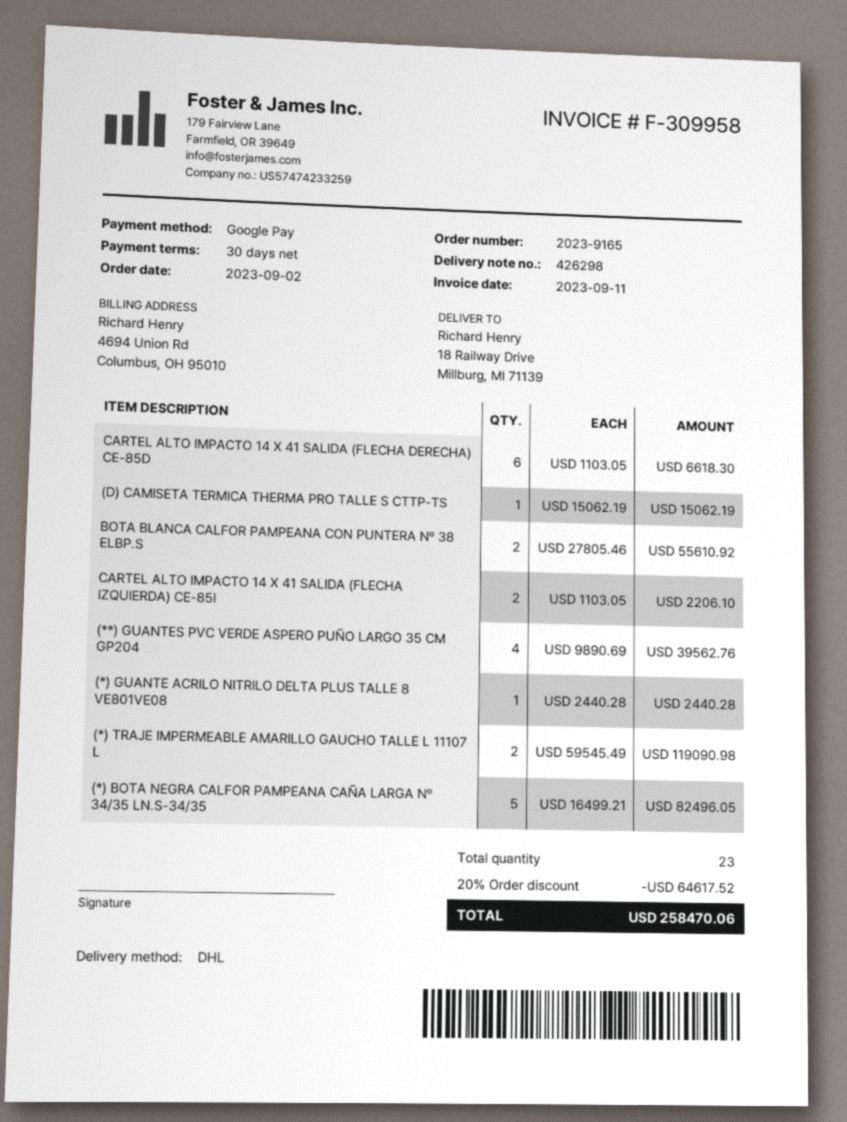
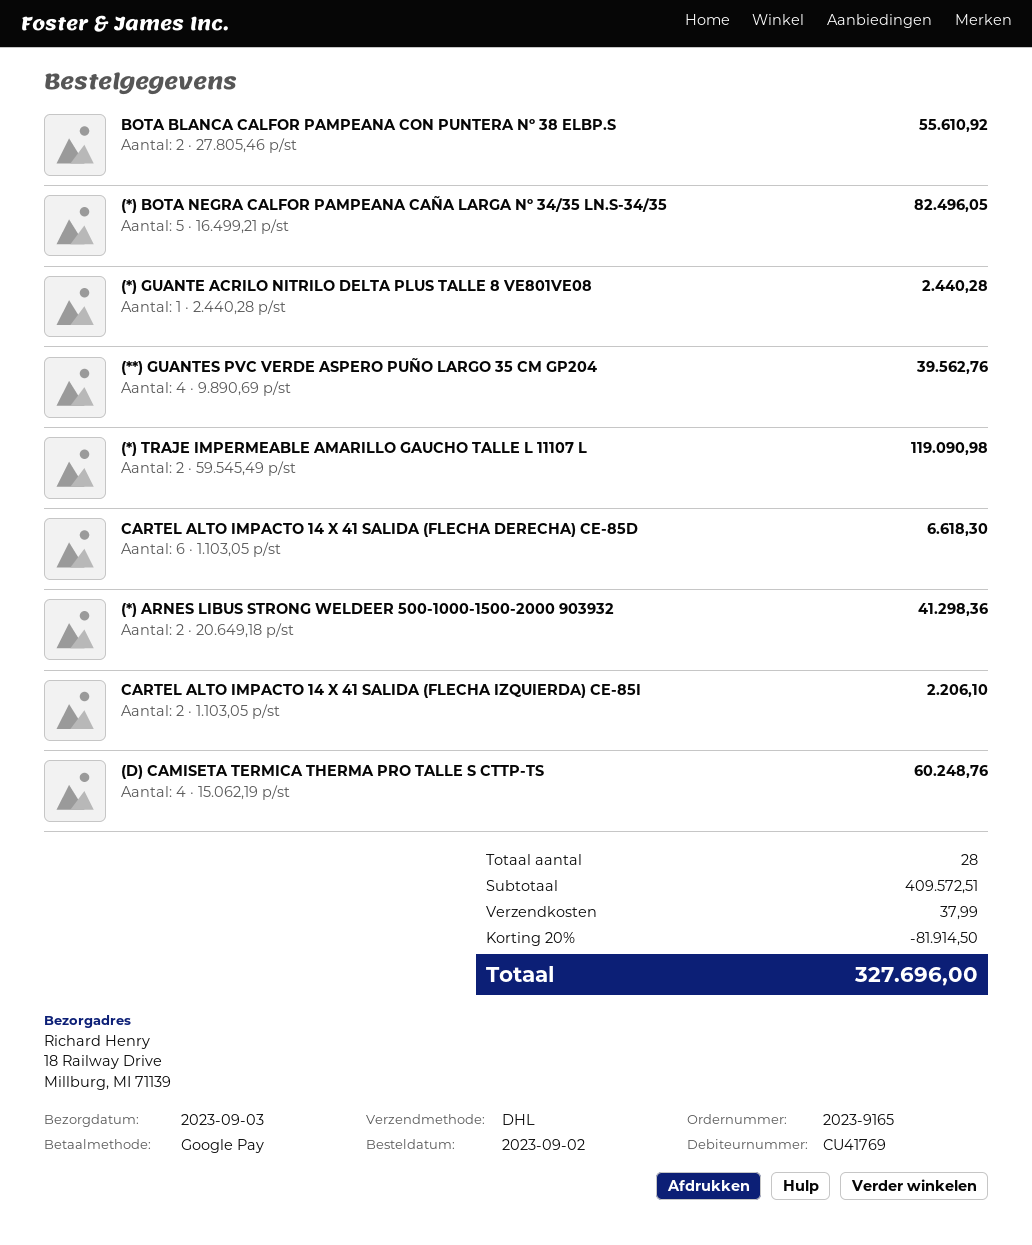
(D) CAMISETA TERMICA THERMA PRO TALLE S CTTP-TS: 1 x 15062.19 = 15062.19 -> 4 x 15062.19 = 60248.76
(*) ARNES LIBUS STRONG WELDEER 500-1000-1500-2000 903932: none -> 2 x 20649.18 = 41298.36
total quantity: 23 -> 28
discount: 20% = 64617.52 -> 20% = 81914.50
shipping: none -> 37.99
total: 258470.06 -> 327696.00

